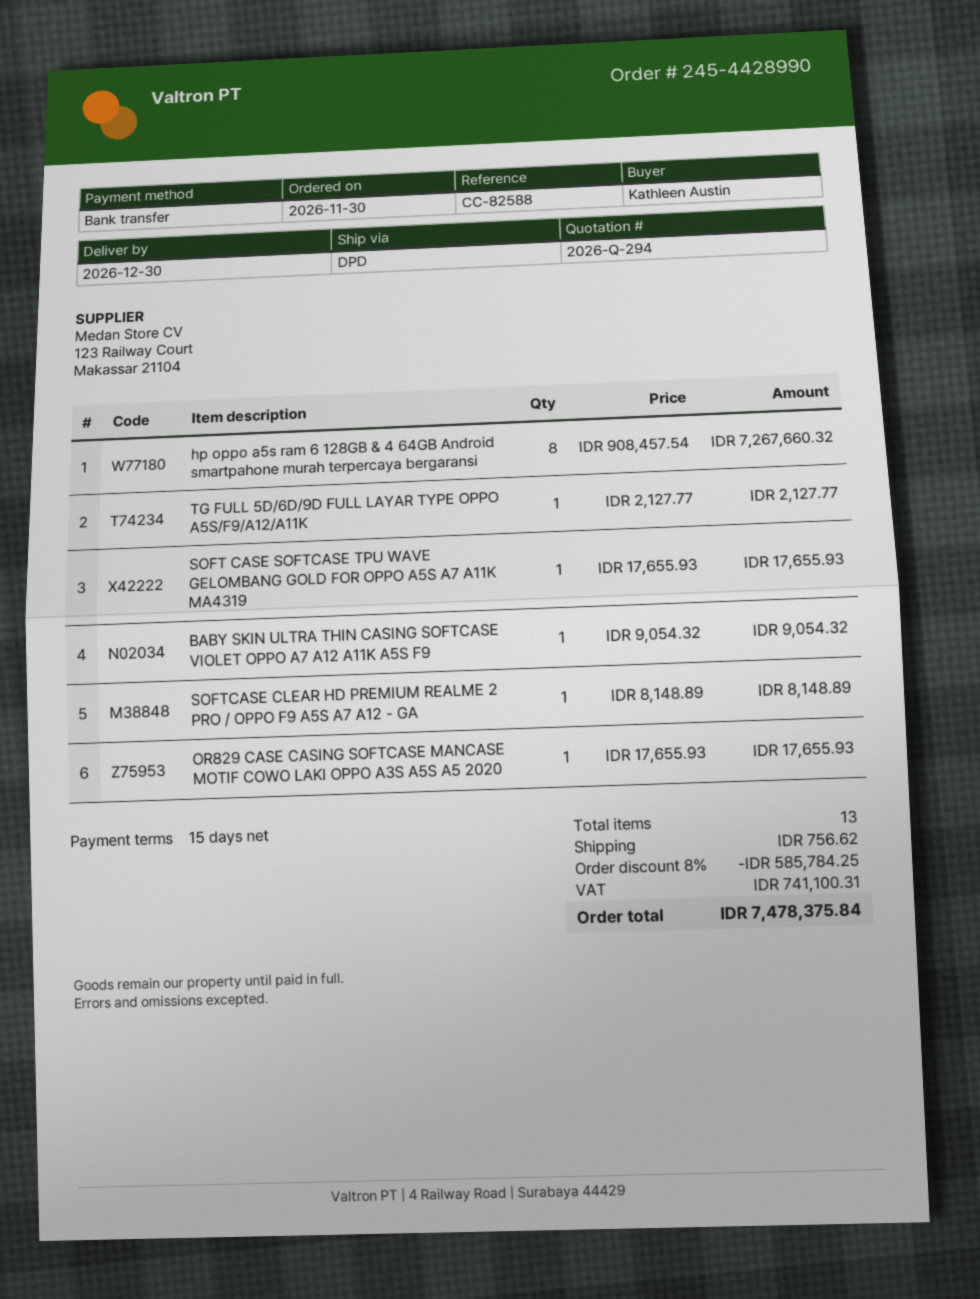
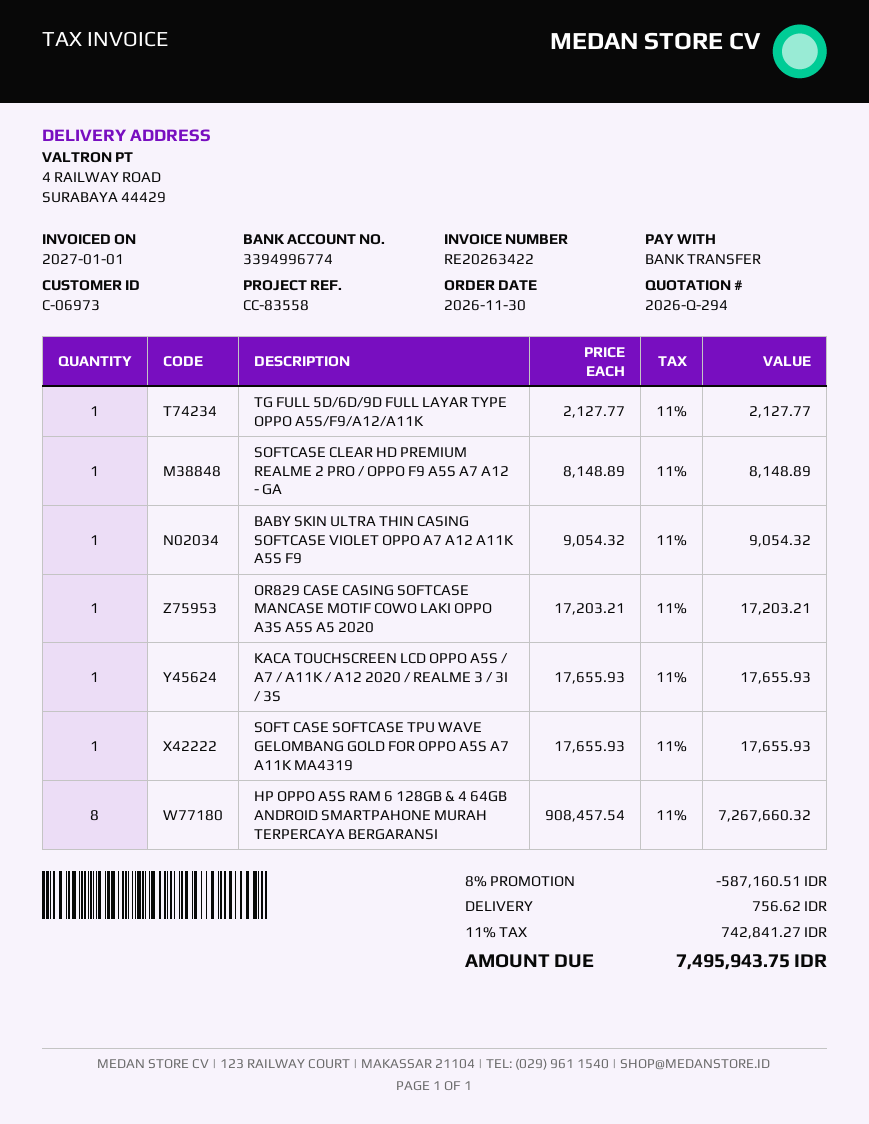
reference: CC-82588 -> CC-83558
OR829 CASE CASING SOFTCASE MANCASE MOTIF COWO LAKI OPPO A3S A5S A5 2020: 1 x 17655.93 = 17655.93 -> 1 x 17203.21 = 17203.21
KACA TOUCHSCREEN LCD OPPO A5S / A7 / A11K / A12 2020 / REALME 3 / 3I / 3S: none -> 1 x 17655.93 = 17655.93
discount: 8% = 585784.25 -> 8% = 587160.51
tax: 741100.31 -> 742841.27
total: 7478375.84 -> 7495943.75

